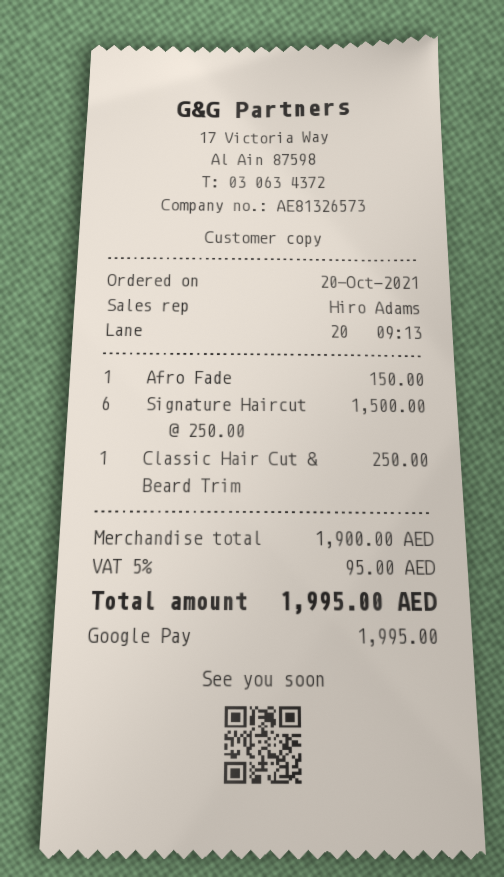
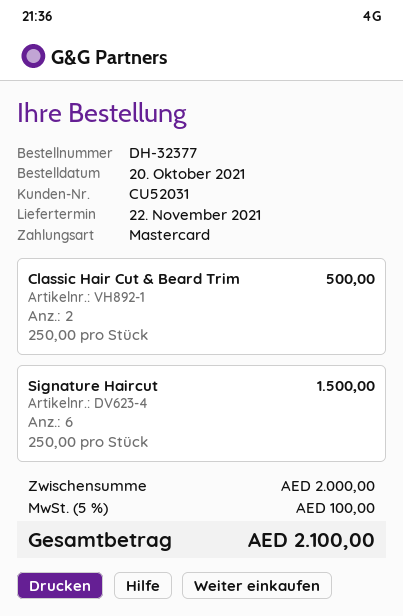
payment method: Google Pay -> Mastercard
Afro Fade: 1 x 150.00 = 150.00 -> none
Classic Hair Cut & Beard Trim: 1 x 250.00 = 250.00 -> 2 x 250.00 = 500.00
subtotal: 1900.00 -> 2000.00
tax: 5% = 95.00 -> 5% = 100.00
total: 1995.00 -> 2100.00

